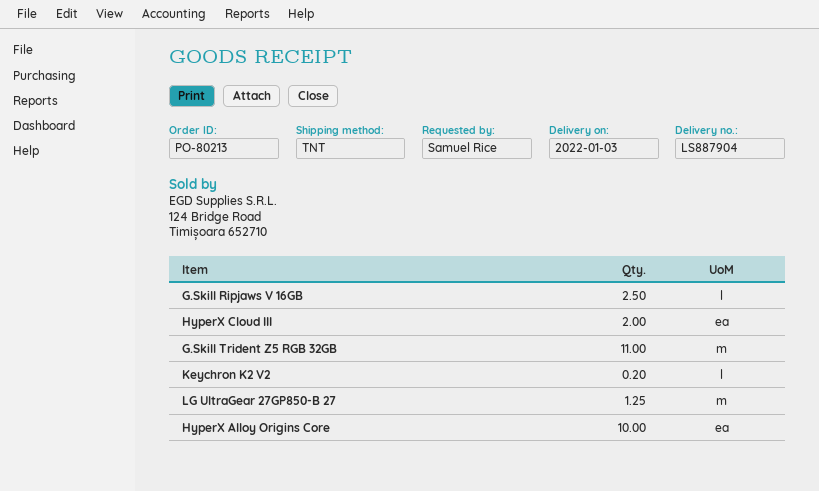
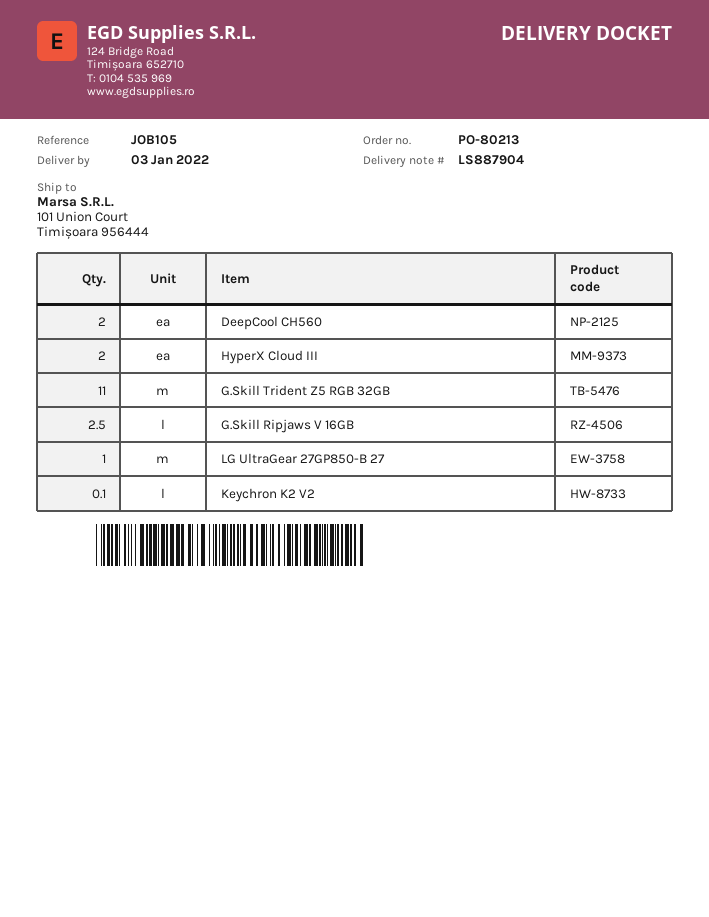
Keychron K2 V2: 0.2 -> 0.1
LG UltraGear 27GP850-B 27: 1.25 -> 1
HyperX Alloy Origins Core: 10 -> none
DeepCool CH560: none -> 2

